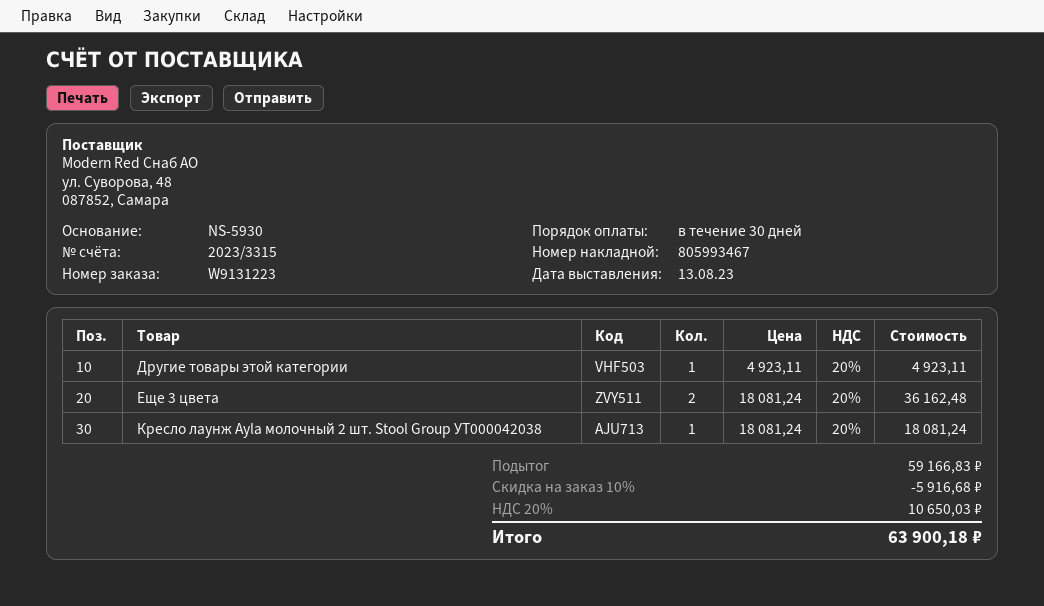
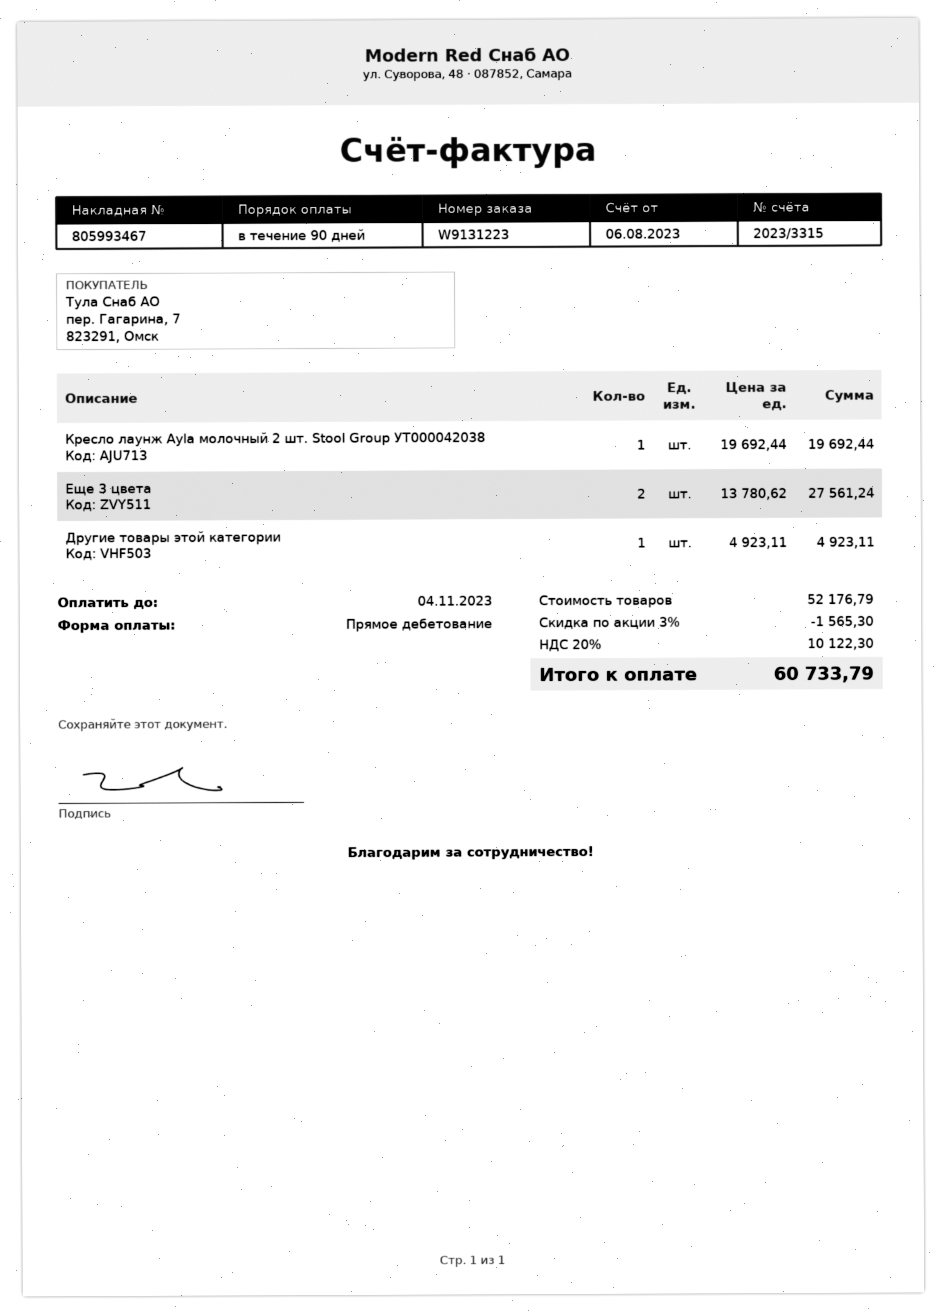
invoice date: 2023-08-13 -> 2023-08-06
payment terms: 30 days -> 90 days
Еще 3 цвета: 2 x 18081.24 = 36162.48 -> 2 x 13780.62 = 27561.24
Кресло лаунж Ayla молочный 2 шт. Stool Group УТ000042038: 1 x 18081.24 = 18081.24 -> 1 x 19692.44 = 19692.44
subtotal: 59166.83 -> 52176.79
discount: 10% = 5916.68 -> 3% = 1565.30
tax: 20% = 10650.03 -> 20% = 10122.30
total: 63900.18 -> 60733.79

